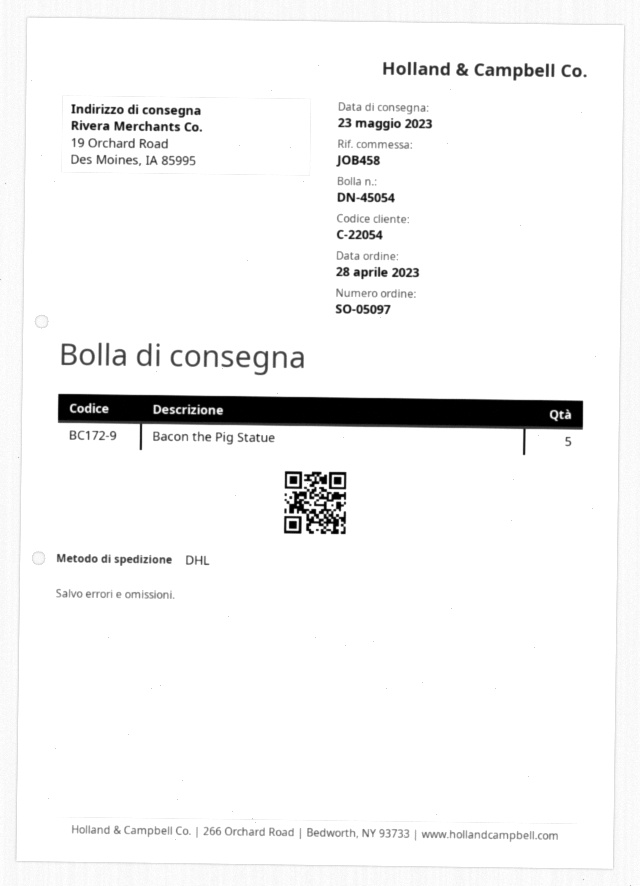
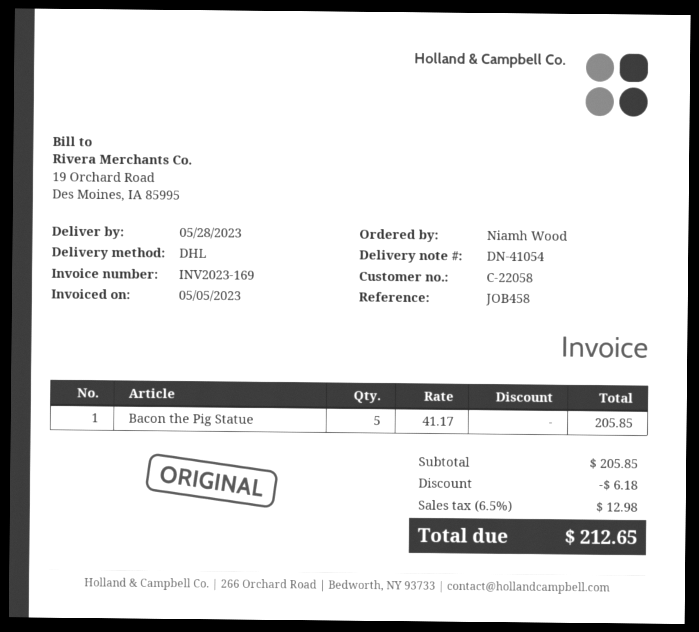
delivery note number: DN-45054 -> DN-41054
delivery date: 2023-05-23 -> 2023-05-28
customer number: C-22054 -> C-22058

